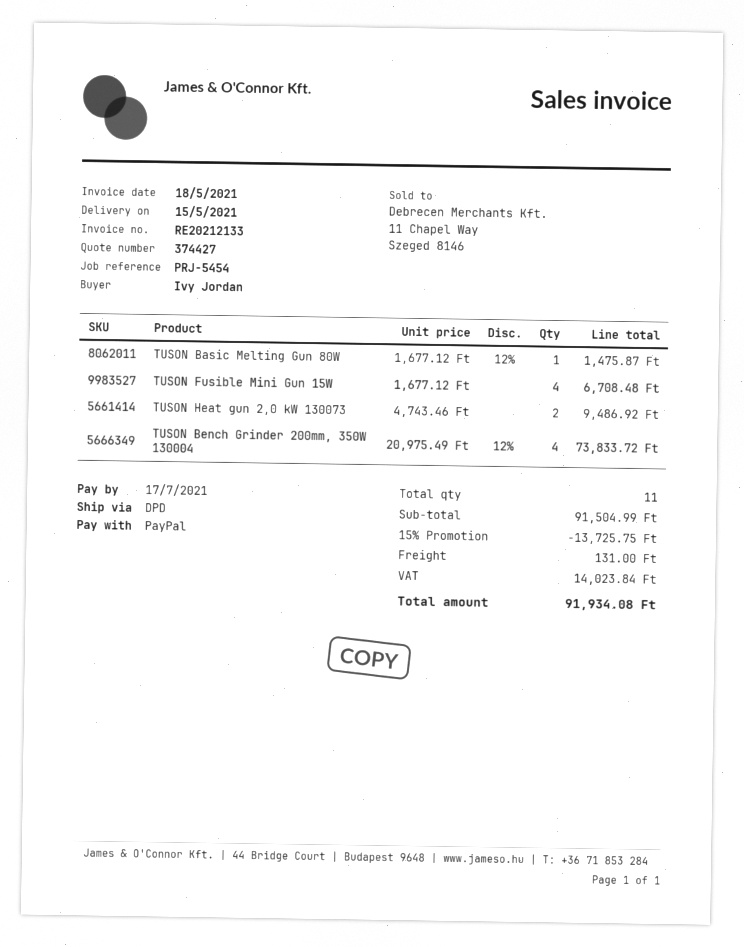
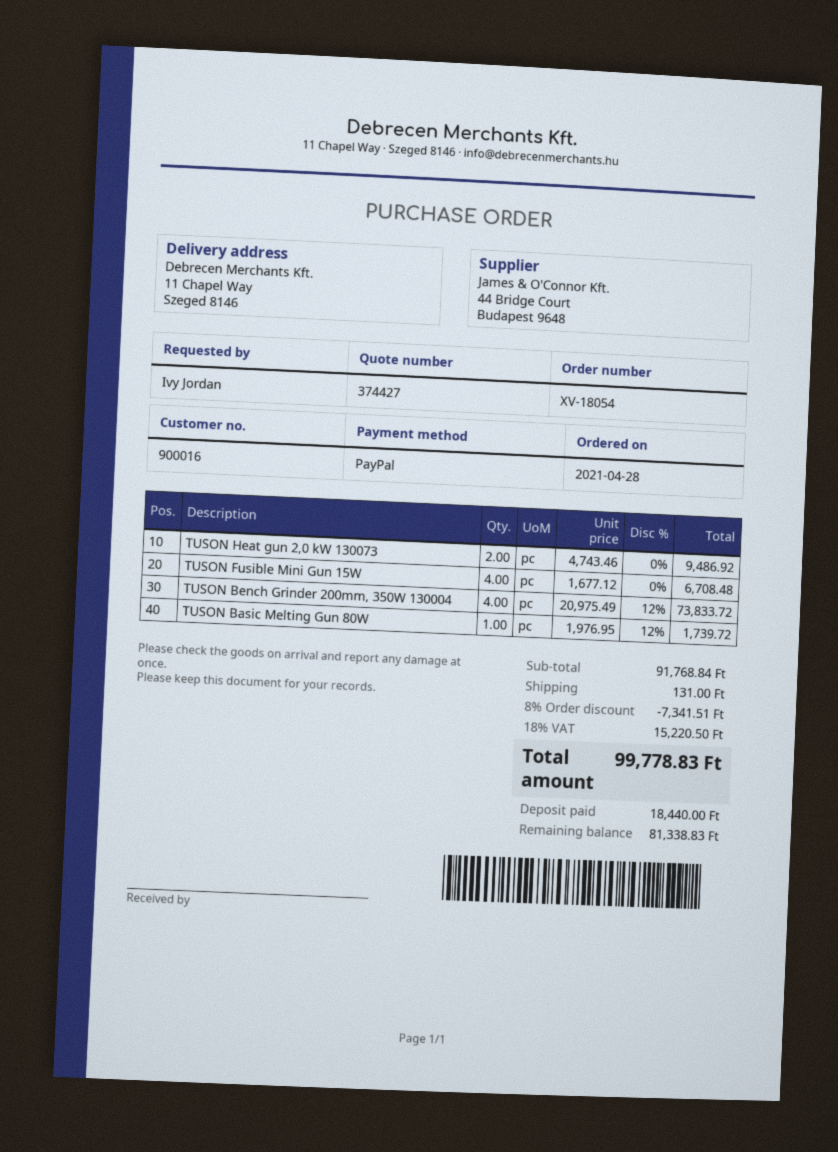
TUSON Basic Melting Gun 80W: 1 x 1677.12 - 12% = 1475.87 -> 1 x 1976.95 - 12% = 1739.72
subtotal: 91504.99 -> 91768.84
discount: 15% = 13725.75 -> 8% = 7341.51
tax: 14023.84 -> 15220.50
total: 91934.08 -> 99778.83

